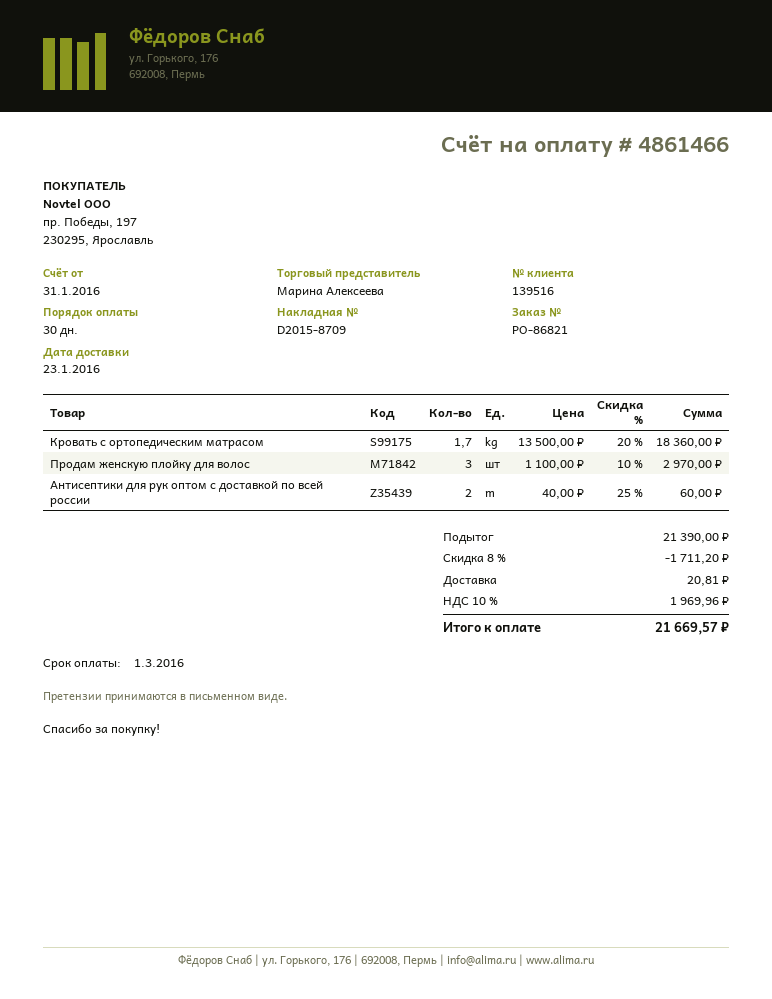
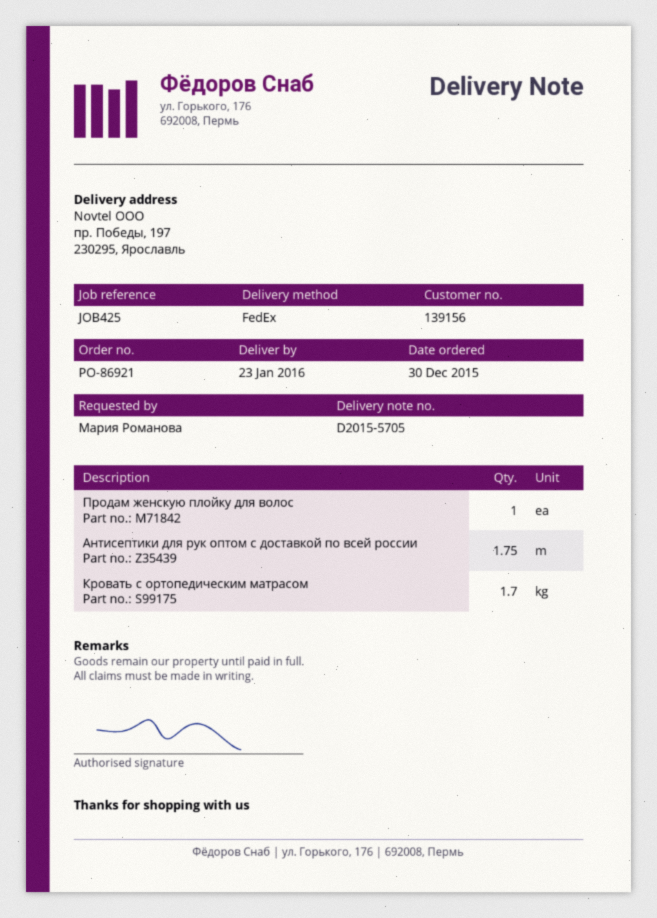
order number: PO-86821 -> PO-86921
delivery note number: D2015-8709 -> D2015-5705
customer number: 139516 -> 139156
Продам женскую плойку для волос: 3 -> 1
Антисептики для рук оптом с доставкой по всей россии: 2 -> 1.75

